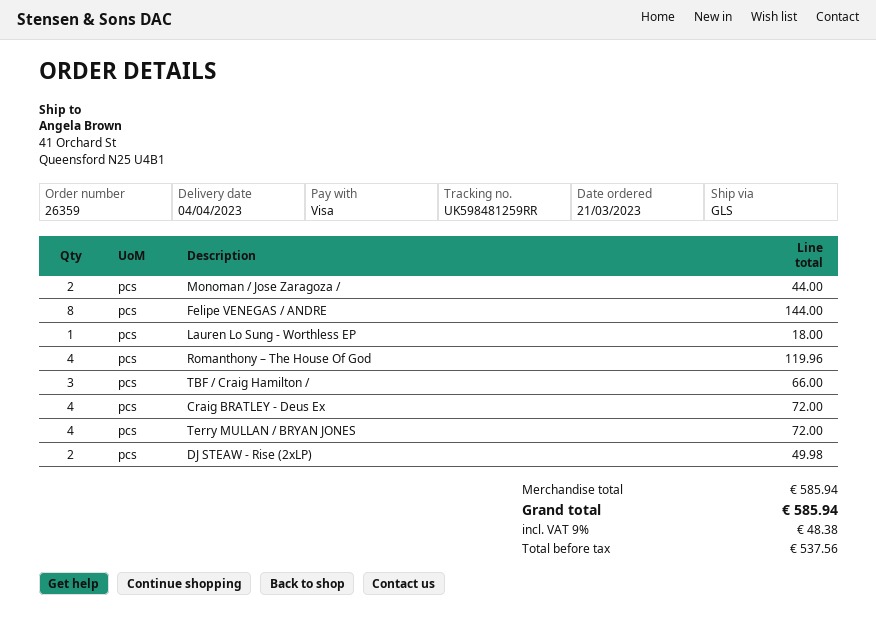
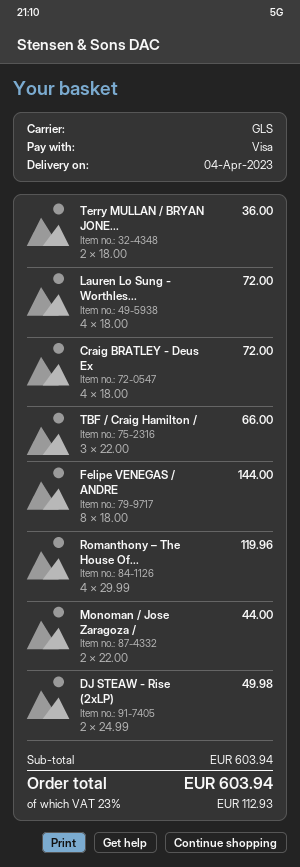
Lauren Lo Sung - Worthless EP: 1 for 18.00 -> 4 for 72.00
Terry MULLAN / BRYAN JONES: 4 for 72.00 -> 2 for 36.00
subtotal: 585.94 -> 603.94
tax: 9% = 48.38 -> 23% = 112.93
total: 585.94 -> 603.94

